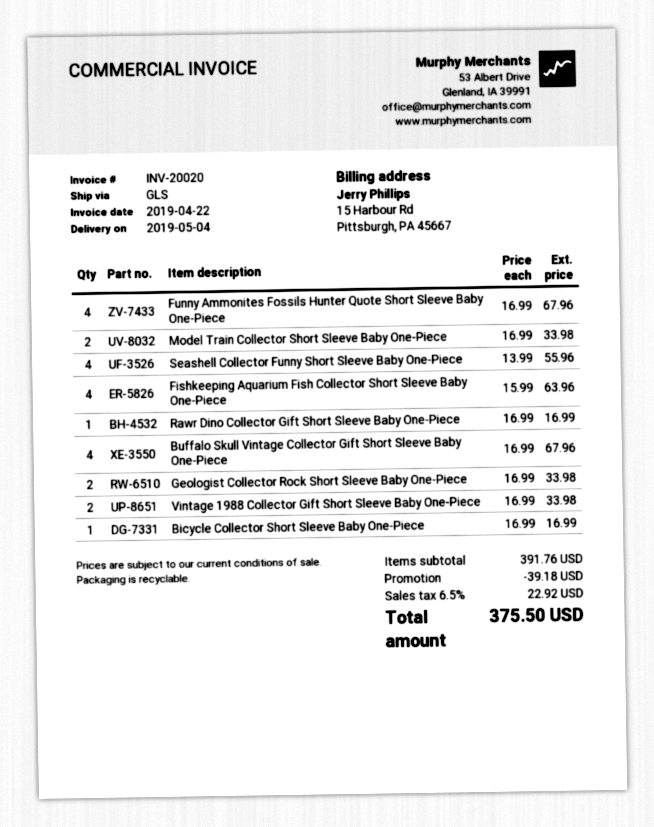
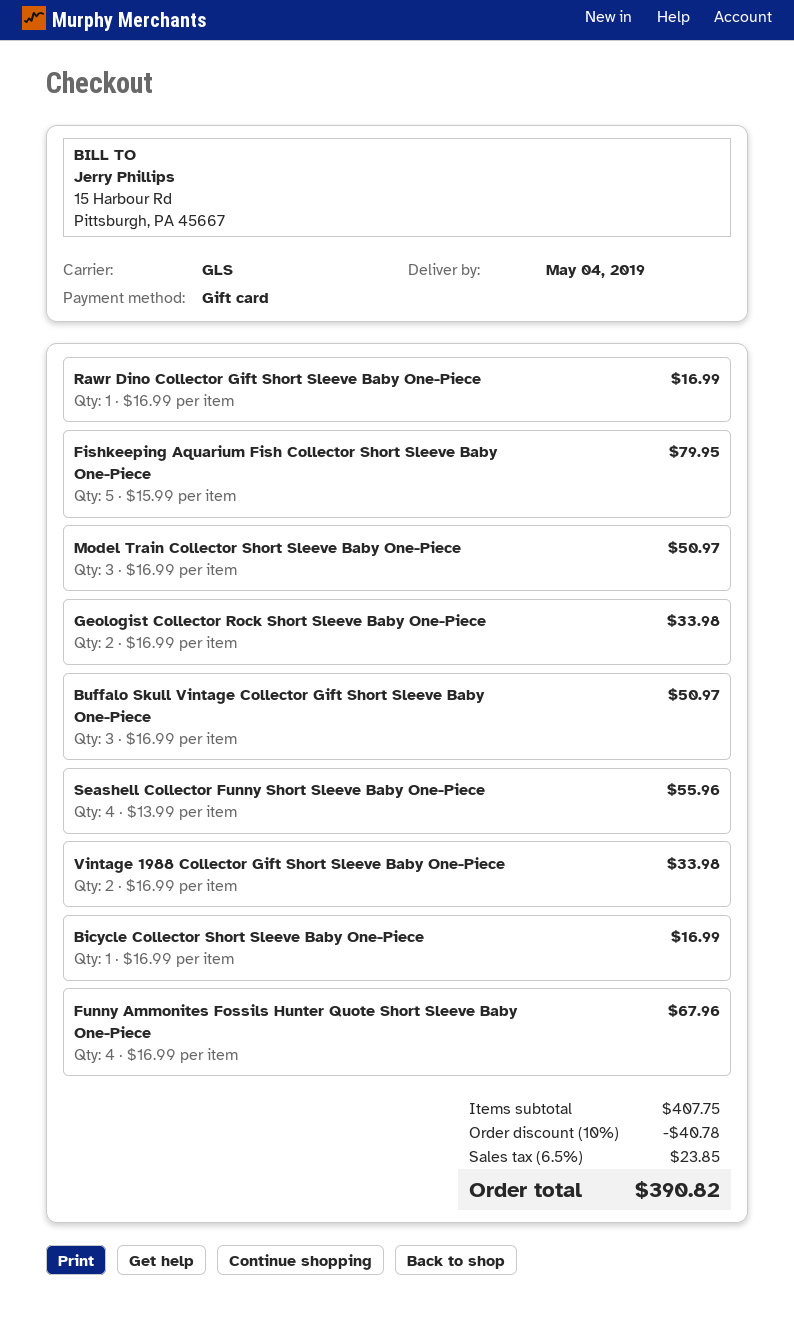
Model Train Collector Short Sleeve Baby One-Piece: 2 x 16.99 = 33.98 -> 3 x 16.99 = 50.97
Fishkeeping Aquarium Fish Collector Short Sleeve Baby One-Piece: 4 x 15.99 = 63.96 -> 5 x 15.99 = 79.95
Buffalo Skull Vintage Collector Gift Short Sleeve Baby One-Piece: 4 x 16.99 = 67.96 -> 3 x 16.99 = 50.97
subtotal: 391.76 -> 407.75
discount: 39.18 -> 40.78
tax: 6.5% = 22.92 -> 6.5% = 23.85
total: 375.50 -> 390.82

